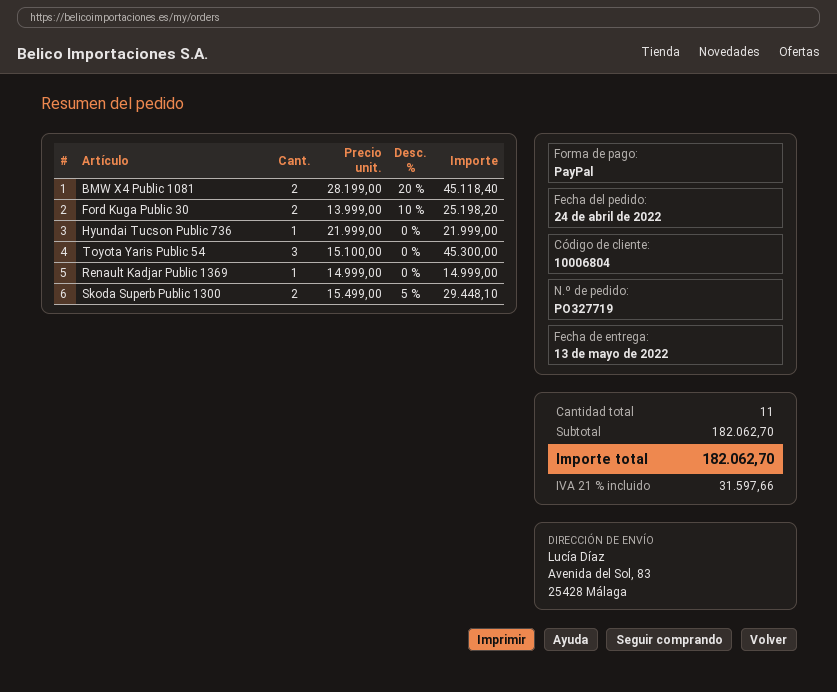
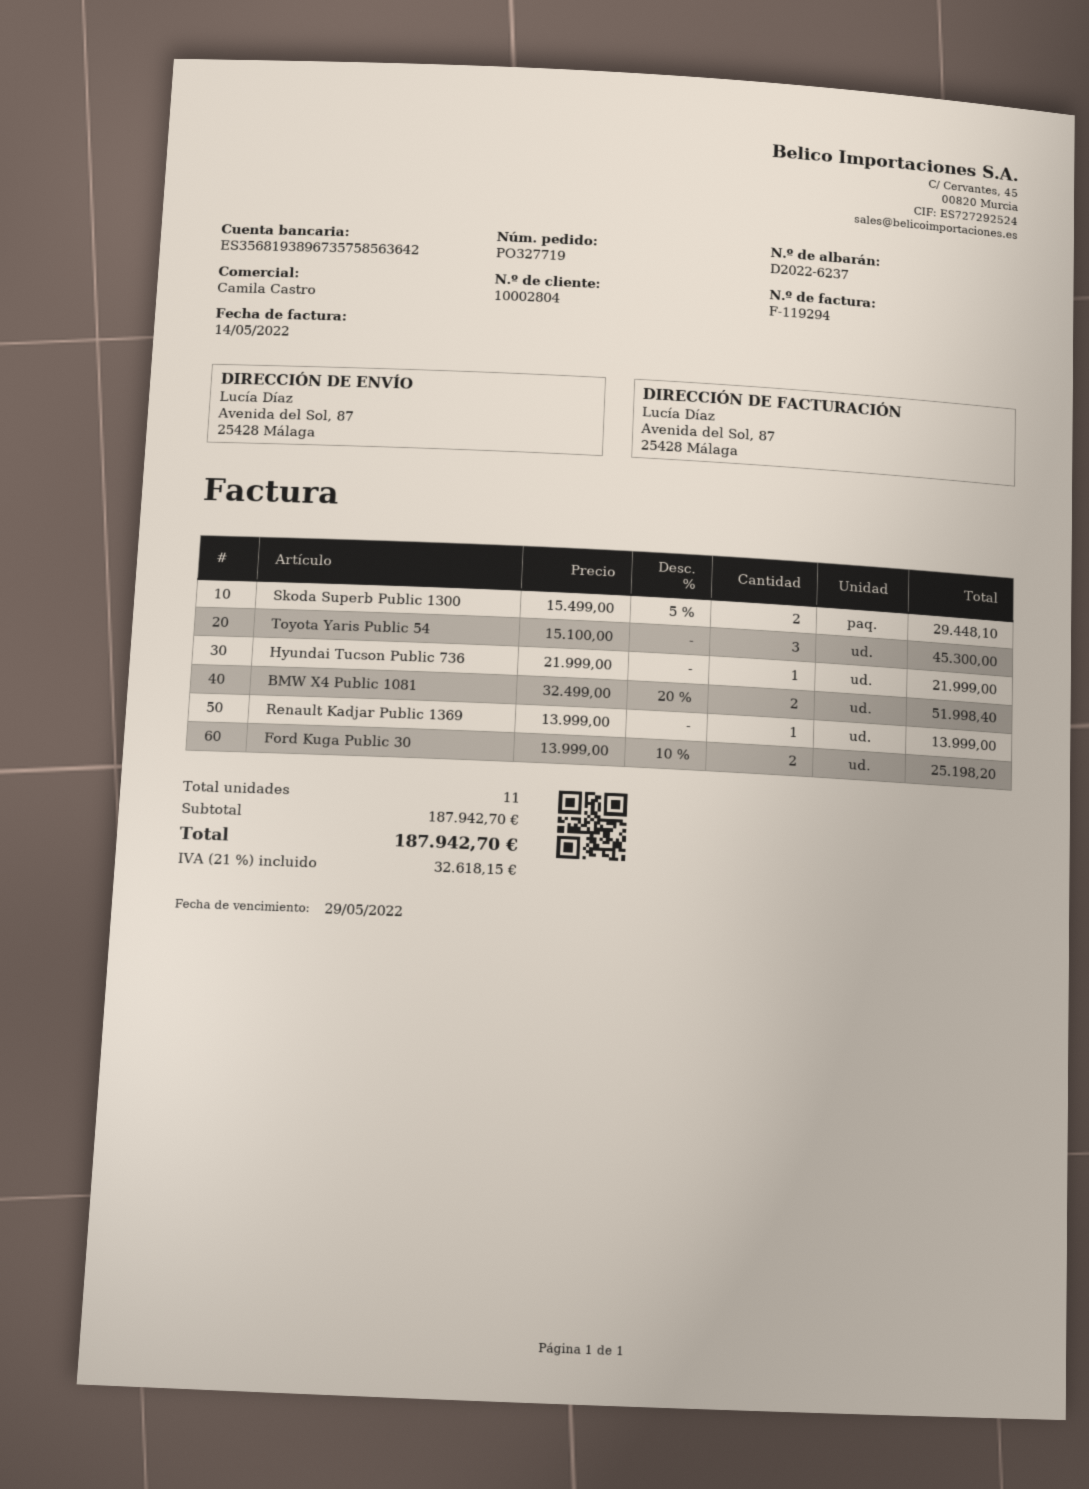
customer number: 10006804 -> 10002804
ship to: Avenida del Sol, 83, 25428 Málaga -> Avenida del Sol, 87, 25428 Málaga
BMW X4 Public 1081: 2 x 28199.00 - 20% = 45118.40 -> 2 x 32499.00 - 20% = 51998.40
Renault Kadjar Public 1369: 1 x 14999.00 = 14999.00 -> 1 x 13999.00 = 13999.00
subtotal: 182062.70 -> 187942.70
tax: 21% = 31597.66 -> 21% = 32618.15
total: 182062.70 -> 187942.70

